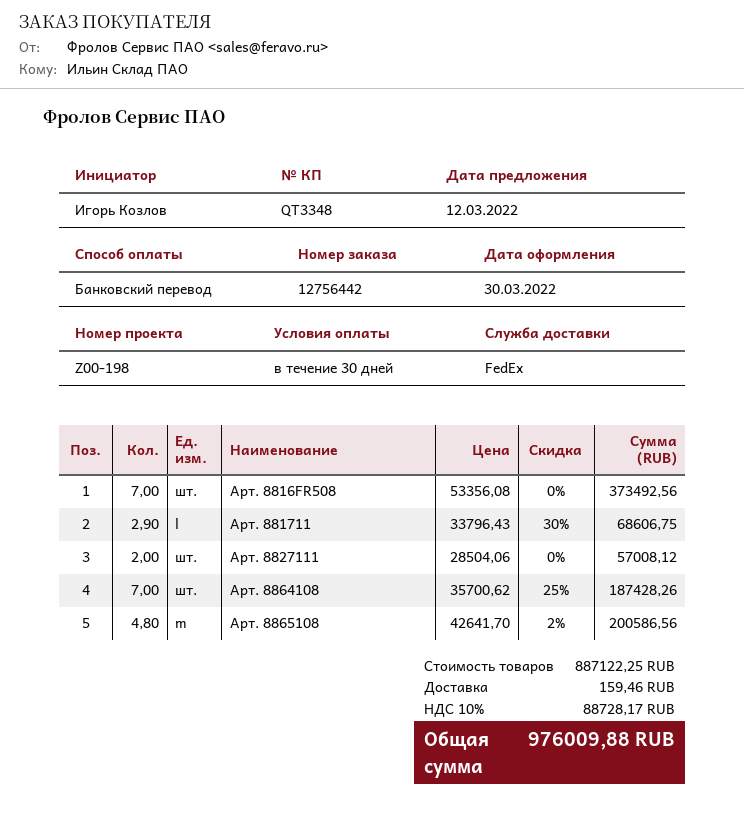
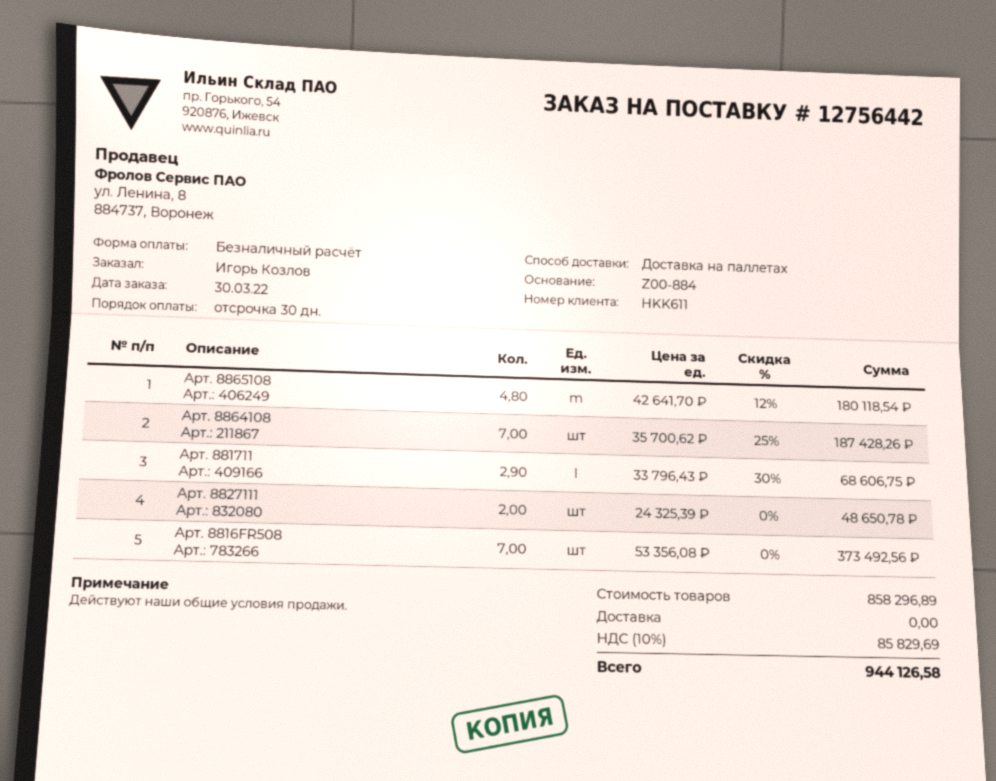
reference: Z00-198 -> Z00-884
shipping method: FedEx -> pallet freight
Арт. 8827111: 2 x 28504.06 = 57008.12 -> 2 x 24325.39 = 48650.78
Арт. 8865108: 4.8 x 42641.70 - 2% = 200586.56 -> 4.8 x 42641.70 - 12% = 180118.54
subtotal: 887122.25 -> 858296.89
shipping: 159.46 -> 0.00
tax: 10% = 88728.17 -> 10% = 85829.69
total: 976009.88 -> 944126.58

